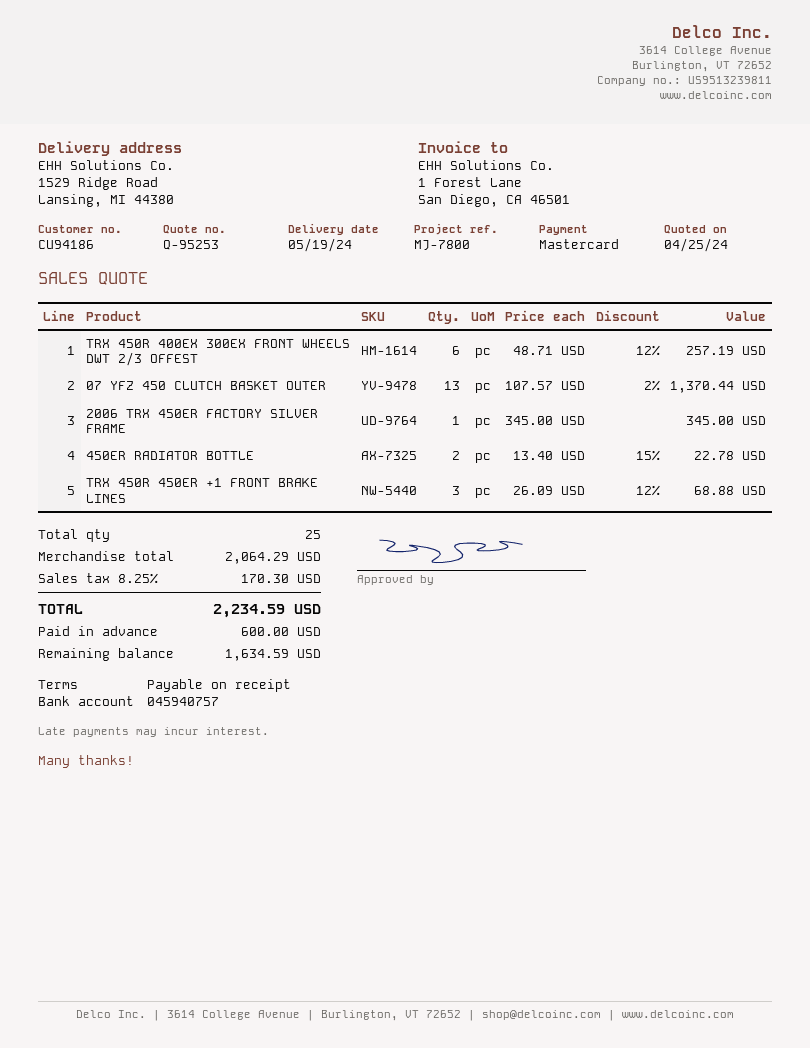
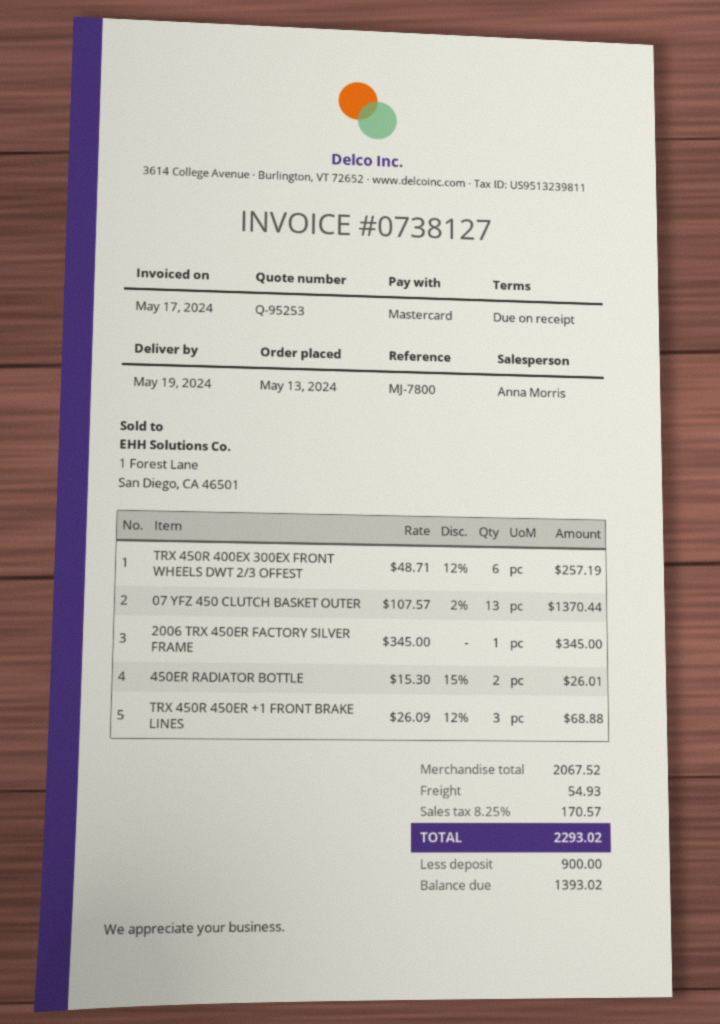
450ER RADIATOR BOTTLE: 2 x 13.40 - 15% = 22.78 -> 2 x 15.30 - 15% = 26.01
subtotal: 2064.29 -> 2067.52
shipping: none -> 54.93
tax: 8.25% = 170.30 -> 8.25% = 170.57
total: 2234.59 -> 2293.02
deposit: 600.00 -> 900.00
balance: 1634.59 -> 1393.02

